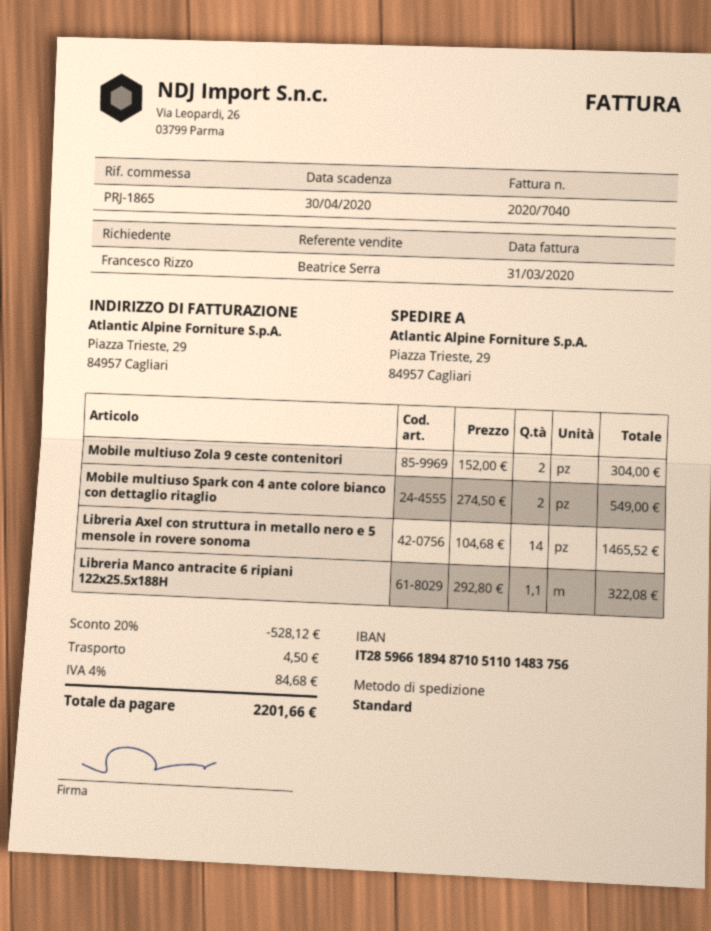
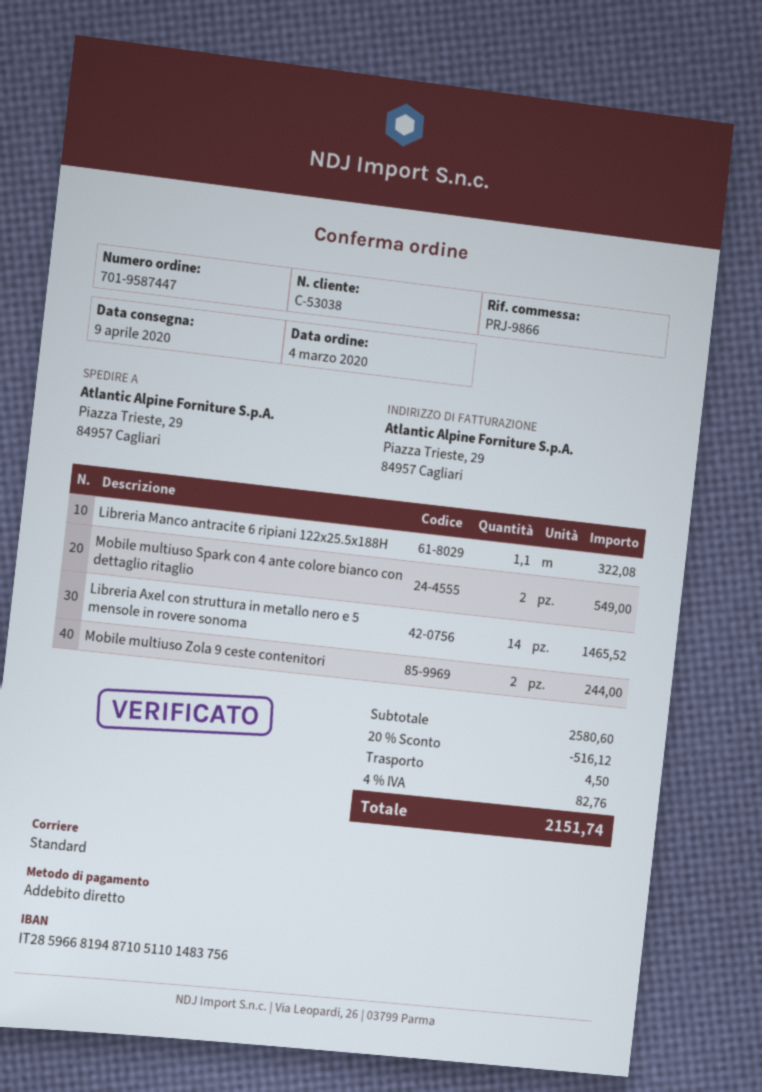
reference: PRJ-1865 -> PRJ-9866
bank account: IT2859661894871051101483756 -> IT2859668194871051101483756
Mobile multiuso Zola 9 ceste contenitori: 2 for 304.00 -> 2 for 244.00
discount: 20% = 528.12 -> 20% = 516.12
tax: 4% = 84.68 -> 4% = 82.76
total: 2201.66 -> 2151.74

